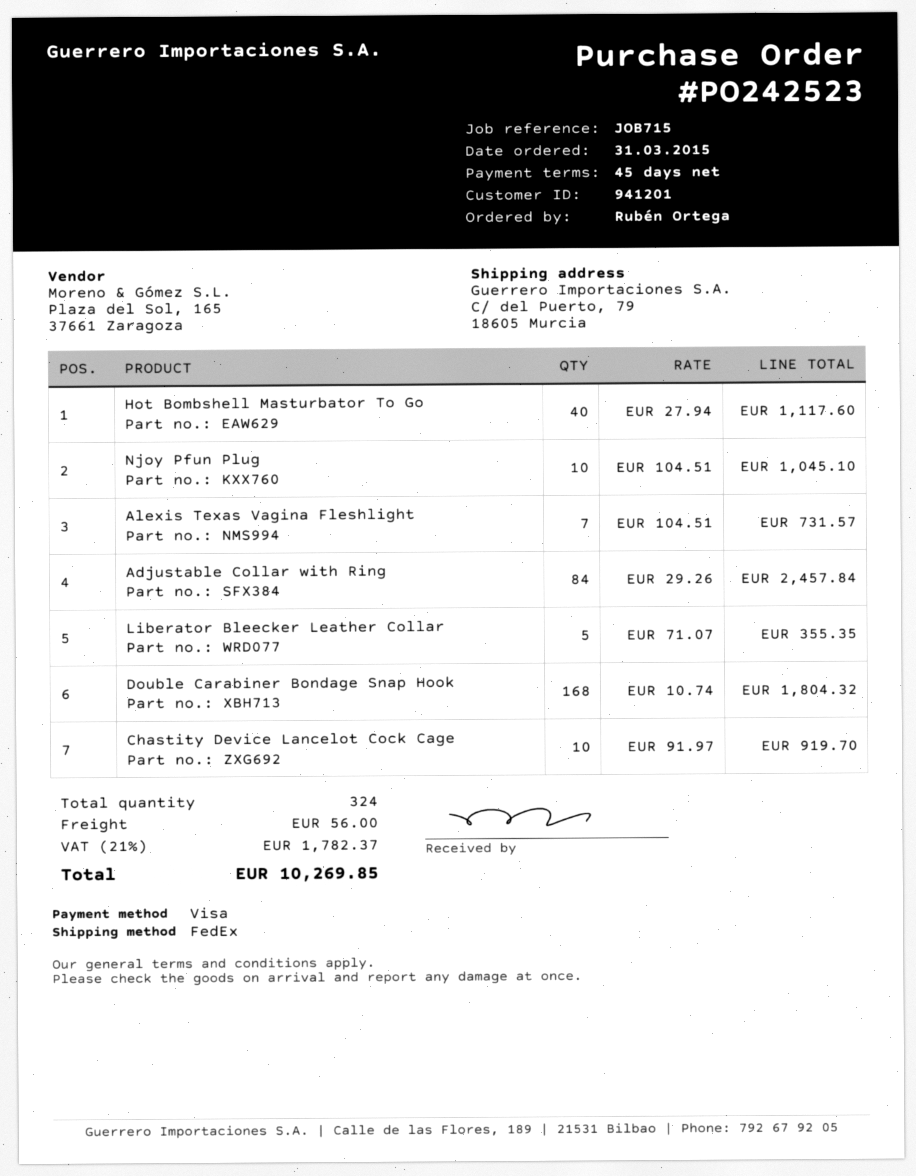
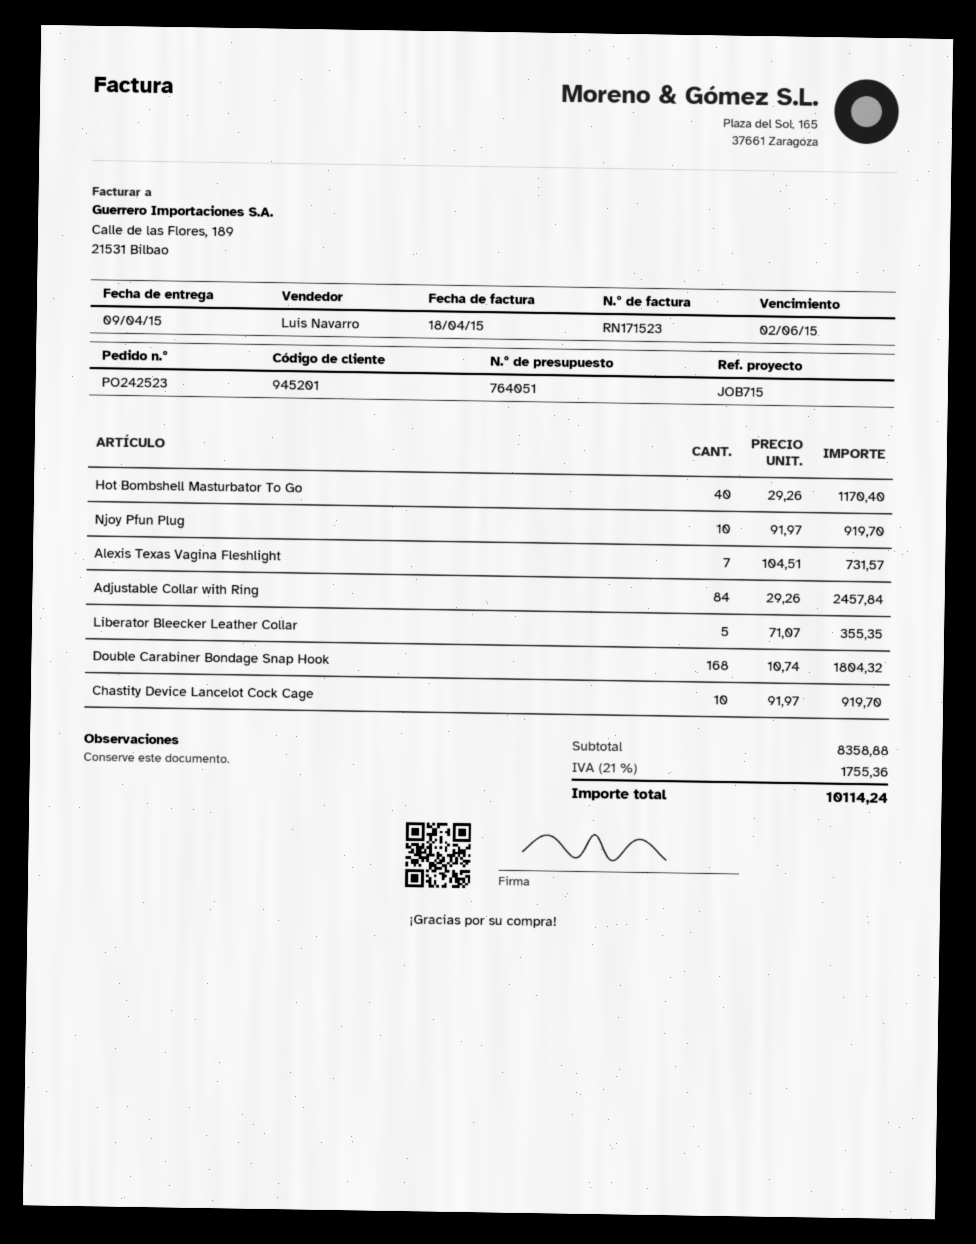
customer number: 941201 -> 945201
Hot Bombshell Masturbator To Go: 40 x 27.94 = 1117.60 -> 40 x 29.26 = 1170.40
Njoy Pfun Plug: 10 x 104.51 = 1045.10 -> 10 x 91.97 = 919.70
shipping: 56.00 -> none
tax: 21% = 1782.37 -> 21% = 1755.36
total: 10269.85 -> 10114.24

